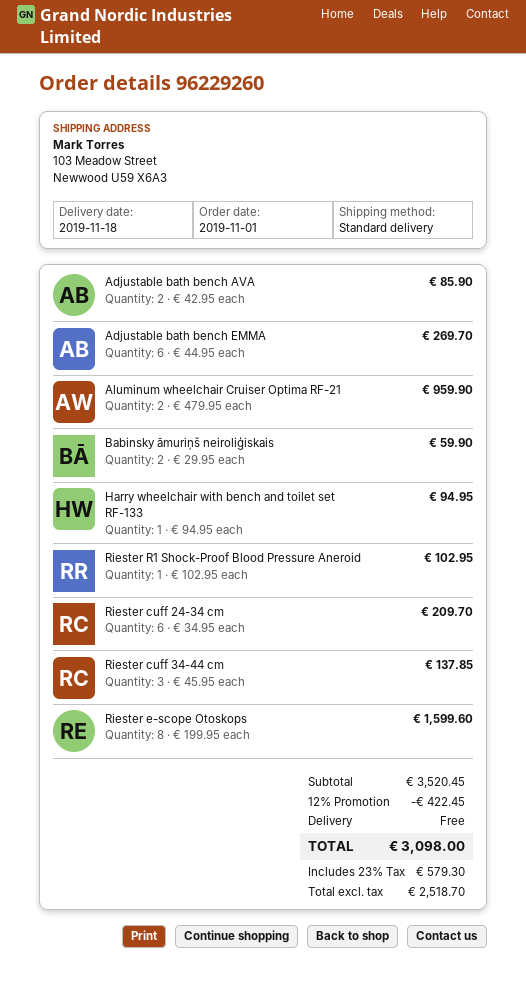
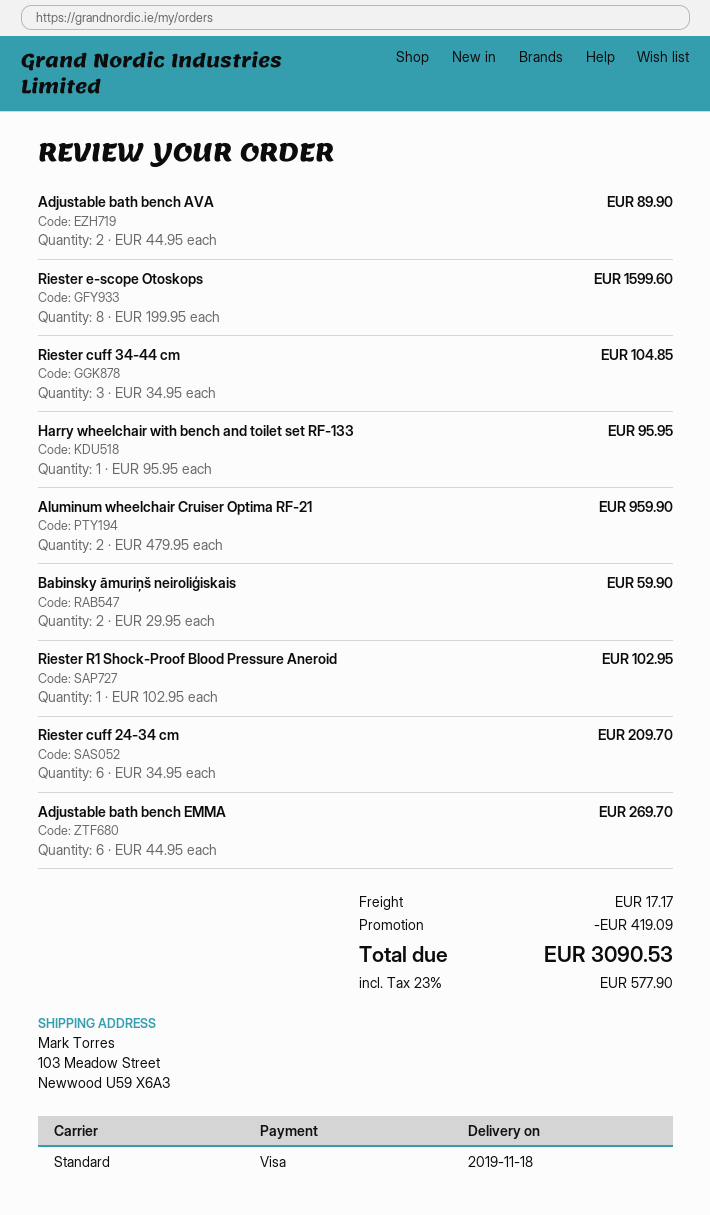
Adjustable bath bench AVA: 2 x 42.95 = 85.90 -> 2 x 44.95 = 89.90
Harry wheelchair with bench and toilet set RF-133: 1 x 94.95 = 94.95 -> 1 x 95.95 = 95.95
Riester cuff 34-44 cm: 3 x 45.95 = 137.85 -> 3 x 34.95 = 104.85
discount: 422.45 -> 419.09
shipping: 0.00 -> 17.17
tax: 23% = 579.30 -> 23% = 577.90
total: 3098.00 -> 3090.53

